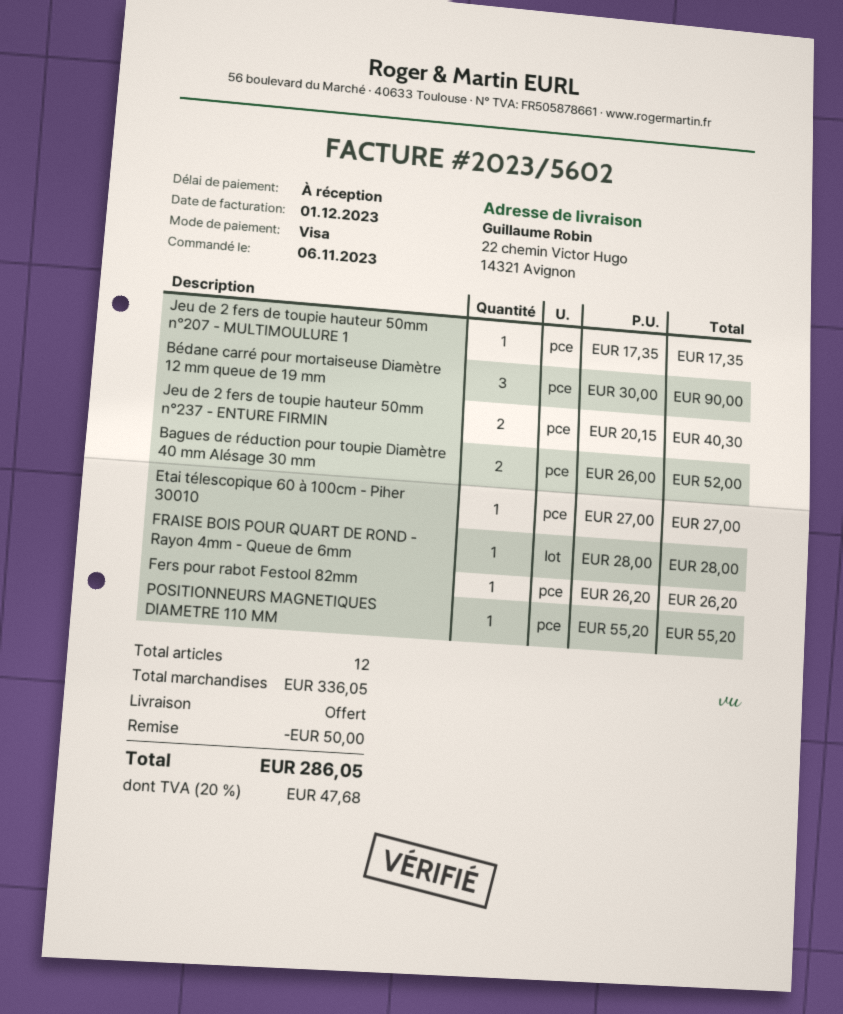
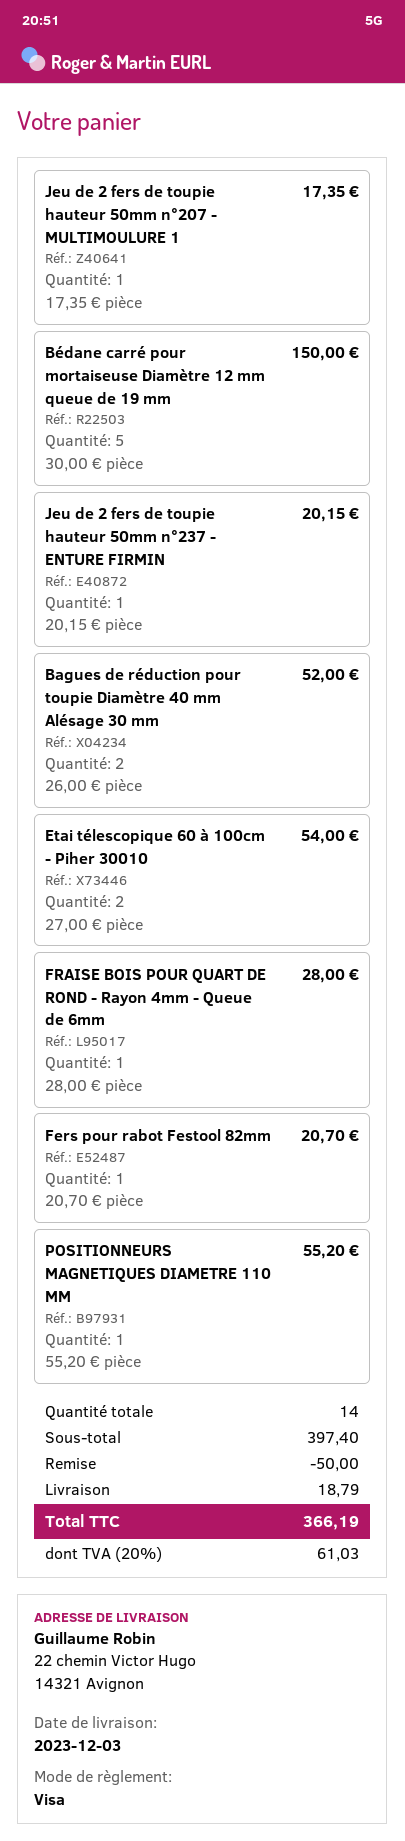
Bédane carré pour mortaiseuse Diamètre 12 mm queue de 19 mm: 3 x 30.00 = 90.00 -> 5 x 30.00 = 150.00
Jeu de 2 fers de toupie hauteur 50mm n°237 - ENTURE FIRMIN: 2 x 20.15 = 40.30 -> 1 x 20.15 = 20.15
Etai télescopique 60 à 100cm - Piher 30010: 1 x 27.00 = 27.00 -> 2 x 27.00 = 54.00
Fers pour rabot Festool 82mm: 1 x 26.20 = 26.20 -> 1 x 20.70 = 20.70
total quantity: 12 -> 14
subtotal: 336.05 -> 397.40
shipping: 0.00 -> 18.79
tax: 20% = 47.68 -> 20% = 61.03
total: 286.05 -> 366.19

